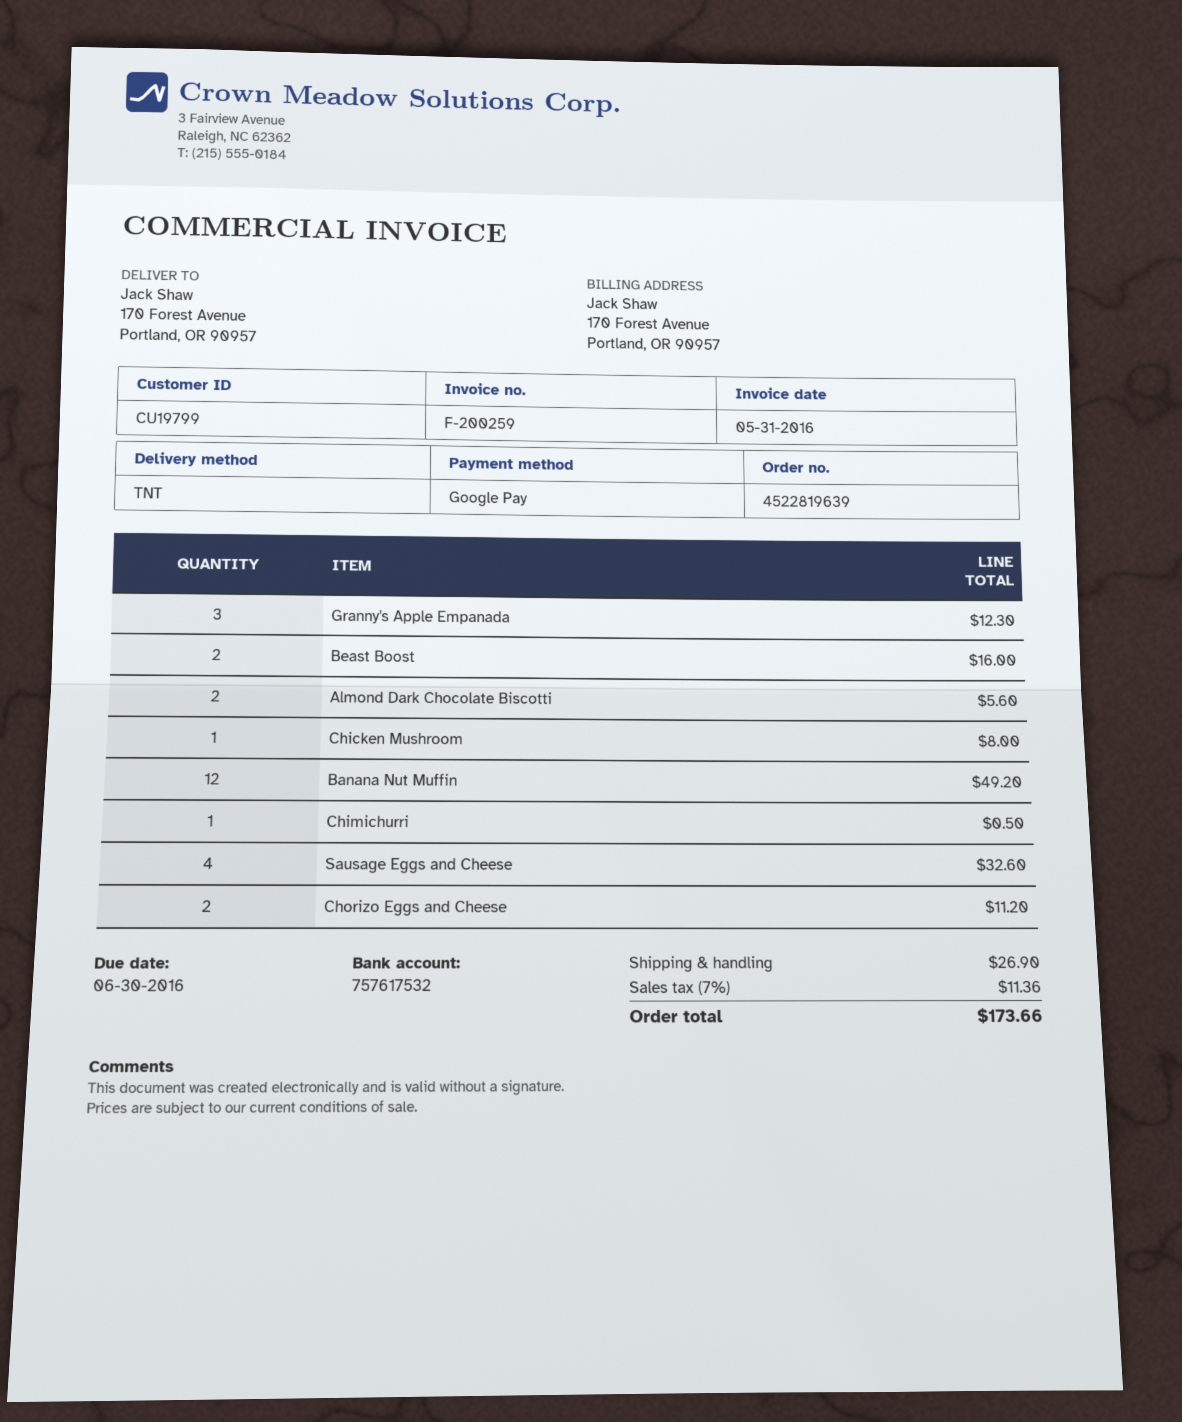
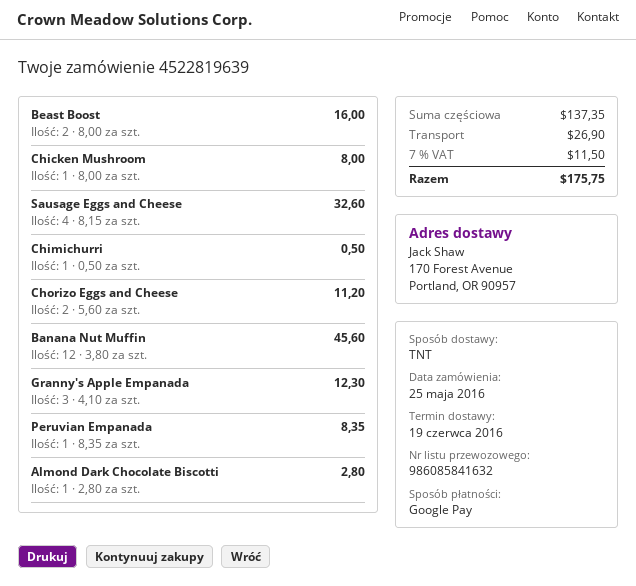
Almond Dark Chocolate Biscotti: 2 for 5.60 -> 1 for 2.80
Banana Nut Muffin: 12 for 49.20 -> 12 for 45.60
Peruvian Empanada: none -> 1 for 8.35
tax: 7% = 11.36 -> 7% = 11.50
total: 173.66 -> 175.75

